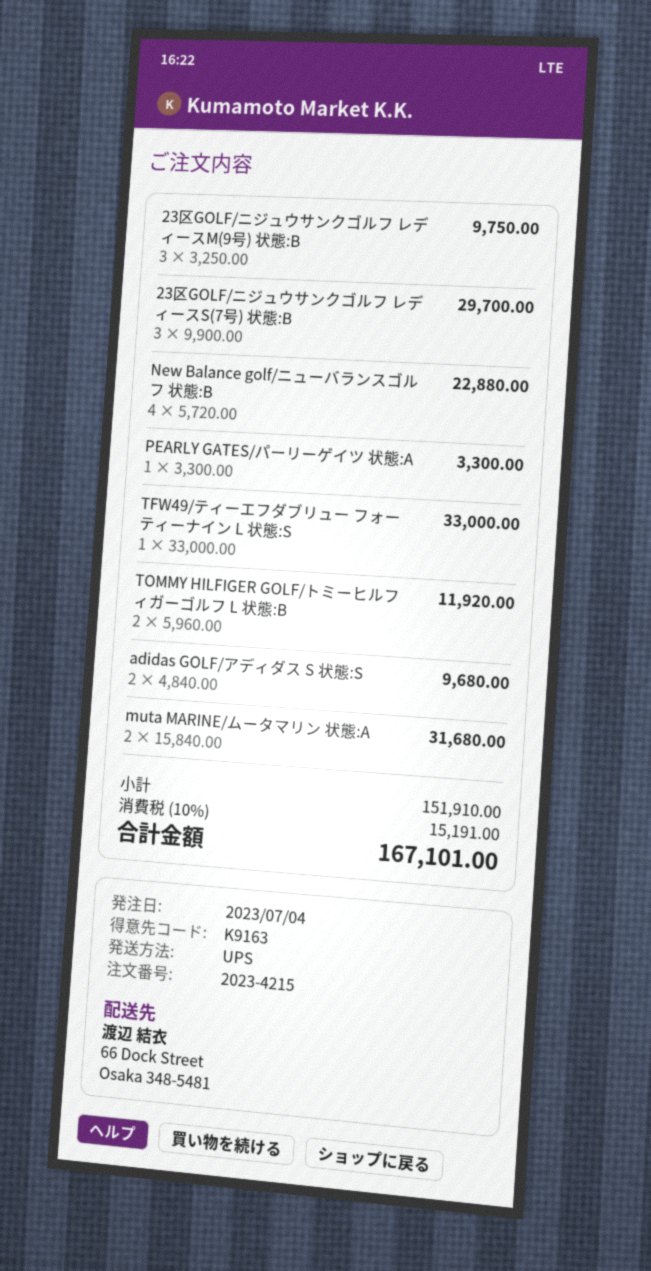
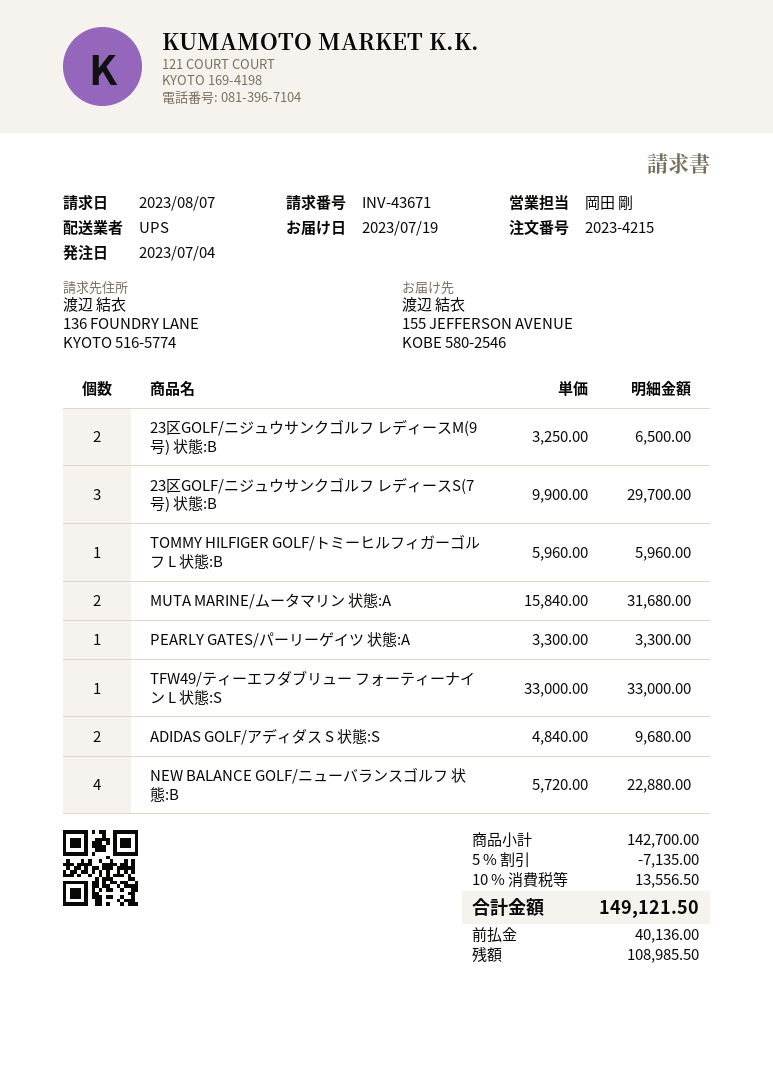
ship to: 66 Dock Street, Osaka 348-5481 -> 155 JEFFERSON AVENUE, KOBE 580-2546
23区GOLF/ニジュウサンクゴルフ レディースM(9号) 状態:B: 3 x 3250.00 = 9750.00 -> 2 x 3250.00 = 6500.00
TOMMY HILFIGER GOLF/トミーヒルフィガーゴルフ L 状態:B: 2 x 5960.00 = 11920.00 -> 1 x 5960.00 = 5960.00
subtotal: 151910.00 -> 142700.00
discount: none -> 5% = 7135.00
tax: 10% = 15191.00 -> 10% = 13556.50
total: 167101.00 -> 149121.50

